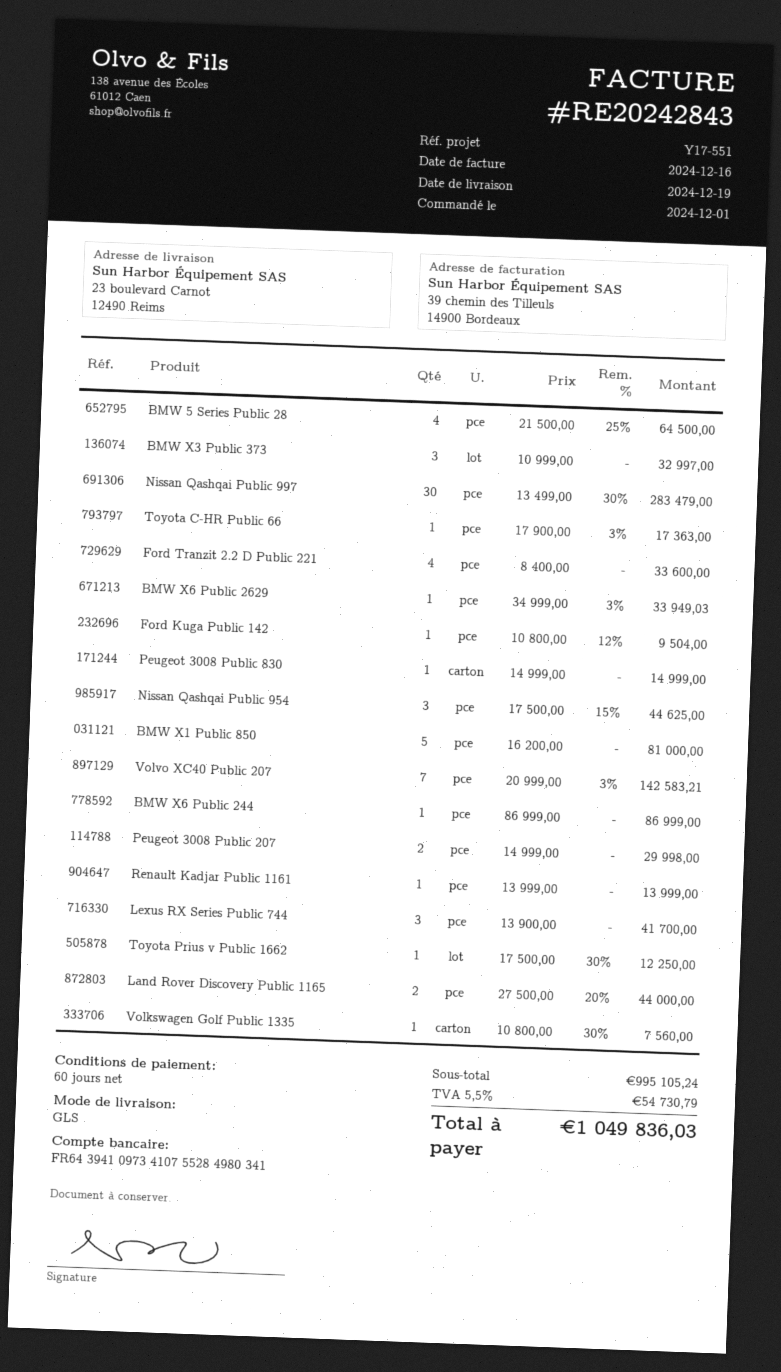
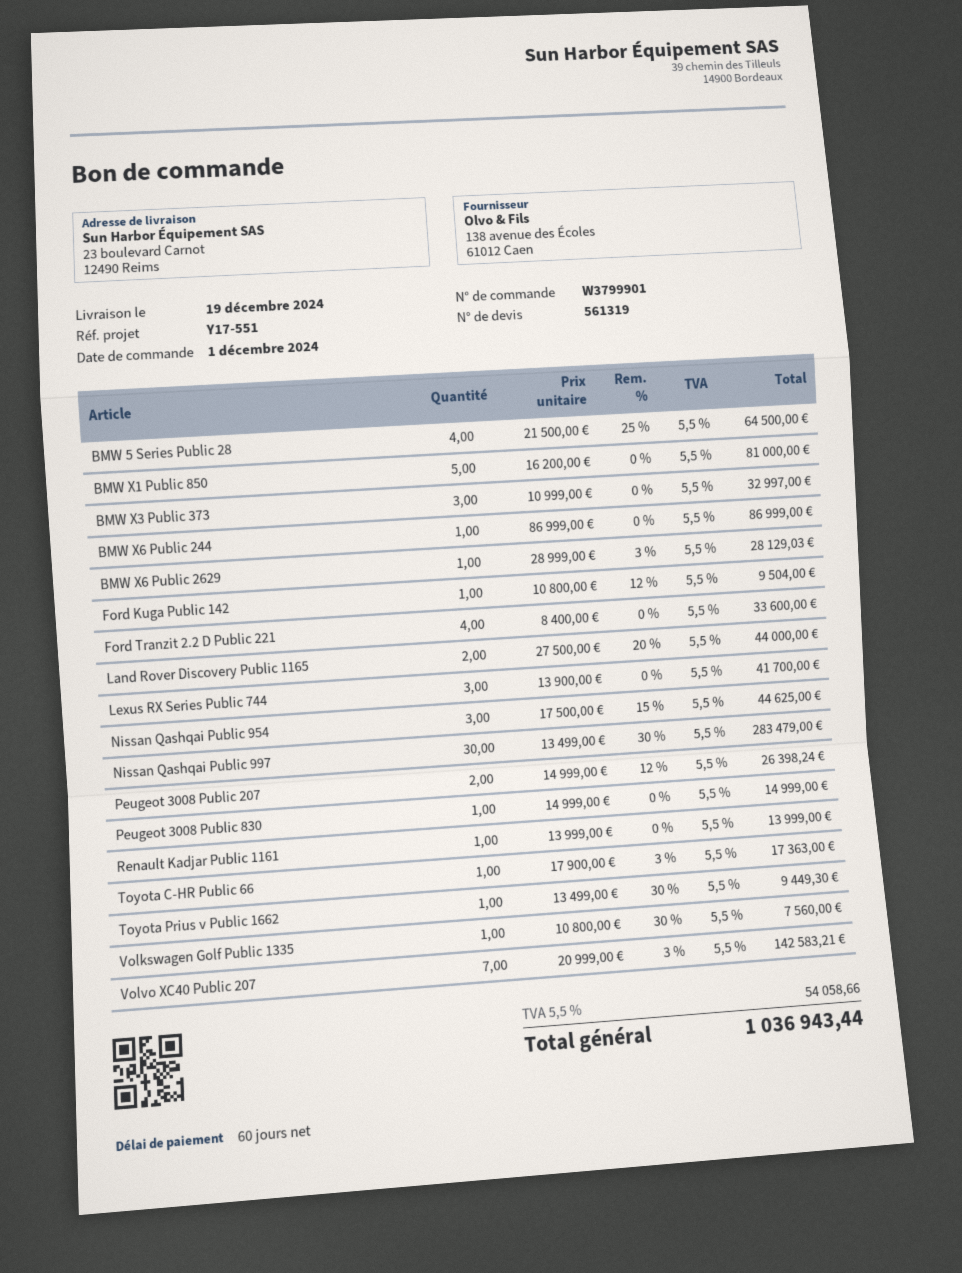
BMW X6 Public 2629: 1 x 34999.00 - 3% = 33949.03 -> 1 x 28999.00 - 3% = 28129.03
Peugeot 3008 Public 207: 2 x 14999.00 = 29998.00 -> 2 x 14999.00 - 12% = 26398.24
Toyota Prius v Public 1662: 1 x 17500.00 - 30% = 12250.00 -> 1 x 13499.00 - 30% = 9449.30
tax: 5.5% = 54730.79 -> 5.5% = 54058.66
total: 1049836.03 -> 1036943.44

